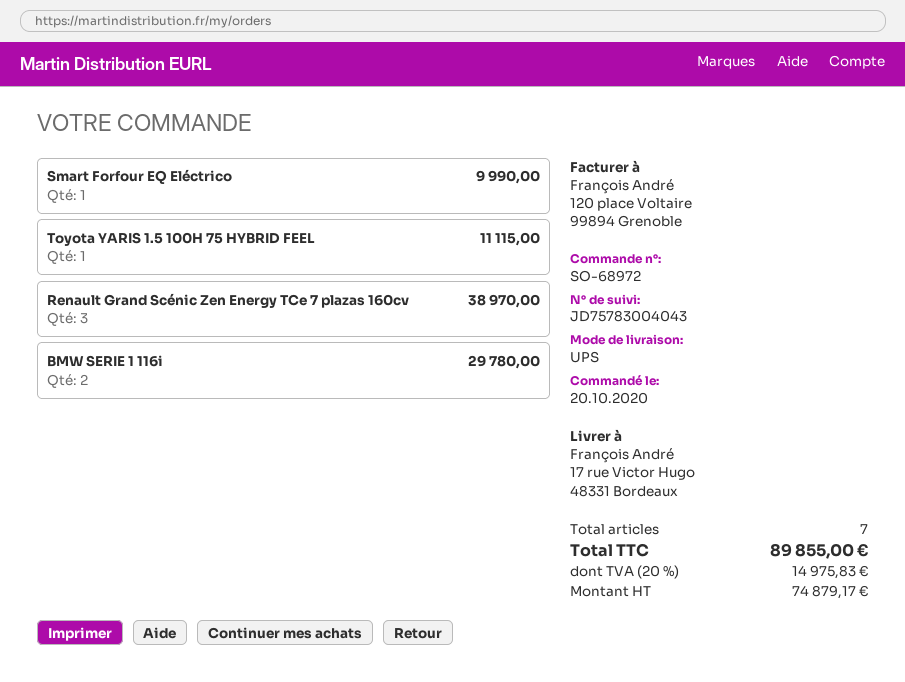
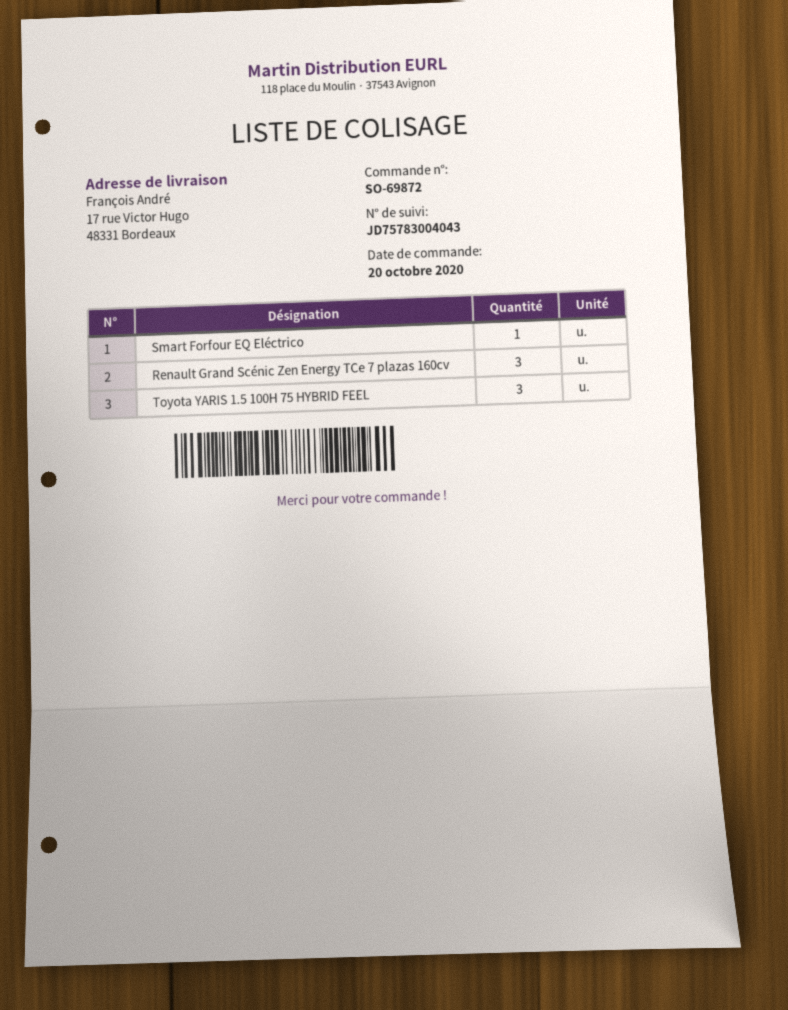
order number: SO-68972 -> SO-69872
Toyota YARIS 1.5 100H 75 HYBRID FEEL: 1 -> 3
BMW SERIE 1 116i: 2 -> none

